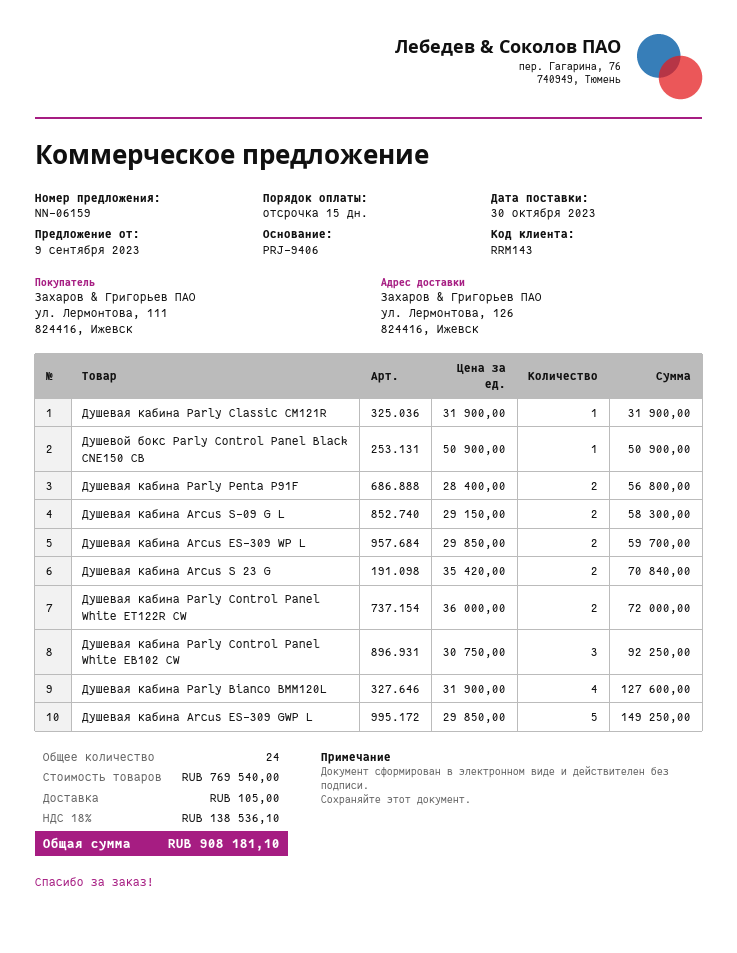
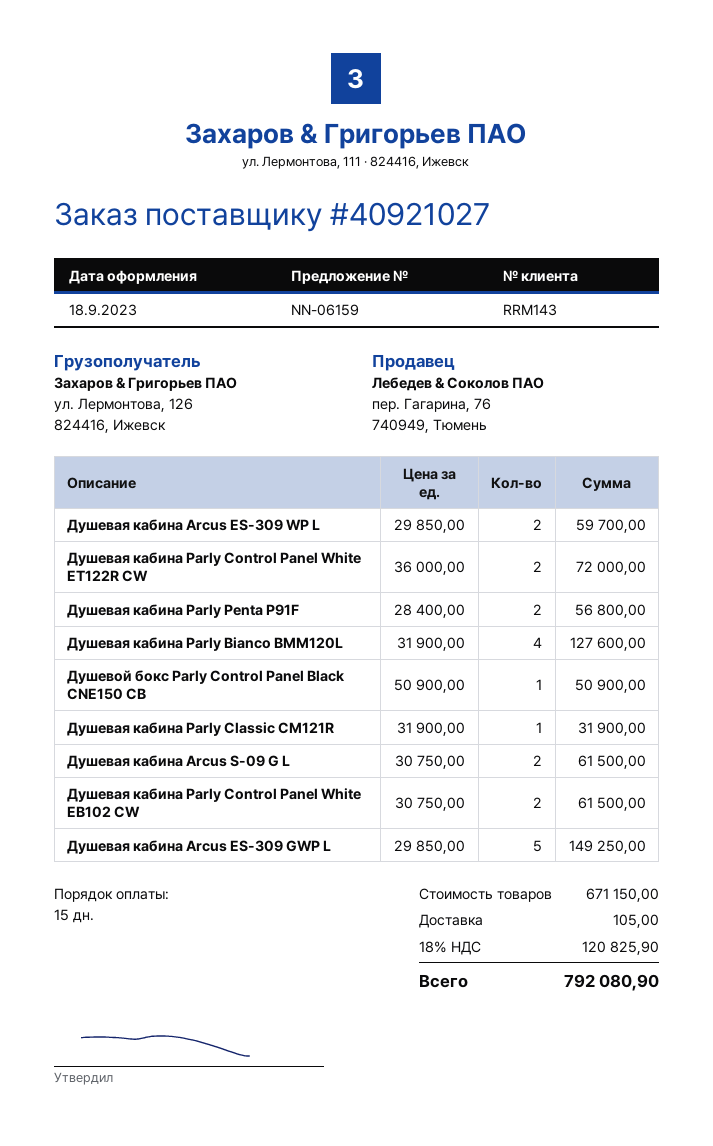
Душевая кабина Arcus S-09 G L: 2 x 29150.00 = 58300.00 -> 2 x 30750.00 = 61500.00
Душевая кабина Arcus S 23 G: 2 x 35420.00 = 70840.00 -> none
Душевая кабина Parly Control Panel White EB102 CW: 3 x 30750.00 = 92250.00 -> 2 x 30750.00 = 61500.00
subtotal: 769540.00 -> 671150.00
tax: 18% = 138536.10 -> 18% = 120825.90
total: 908181.10 -> 792080.90

